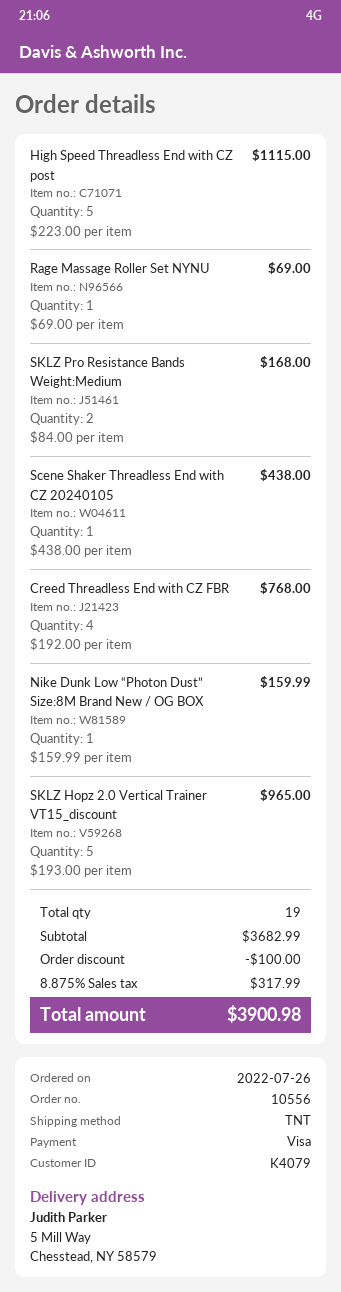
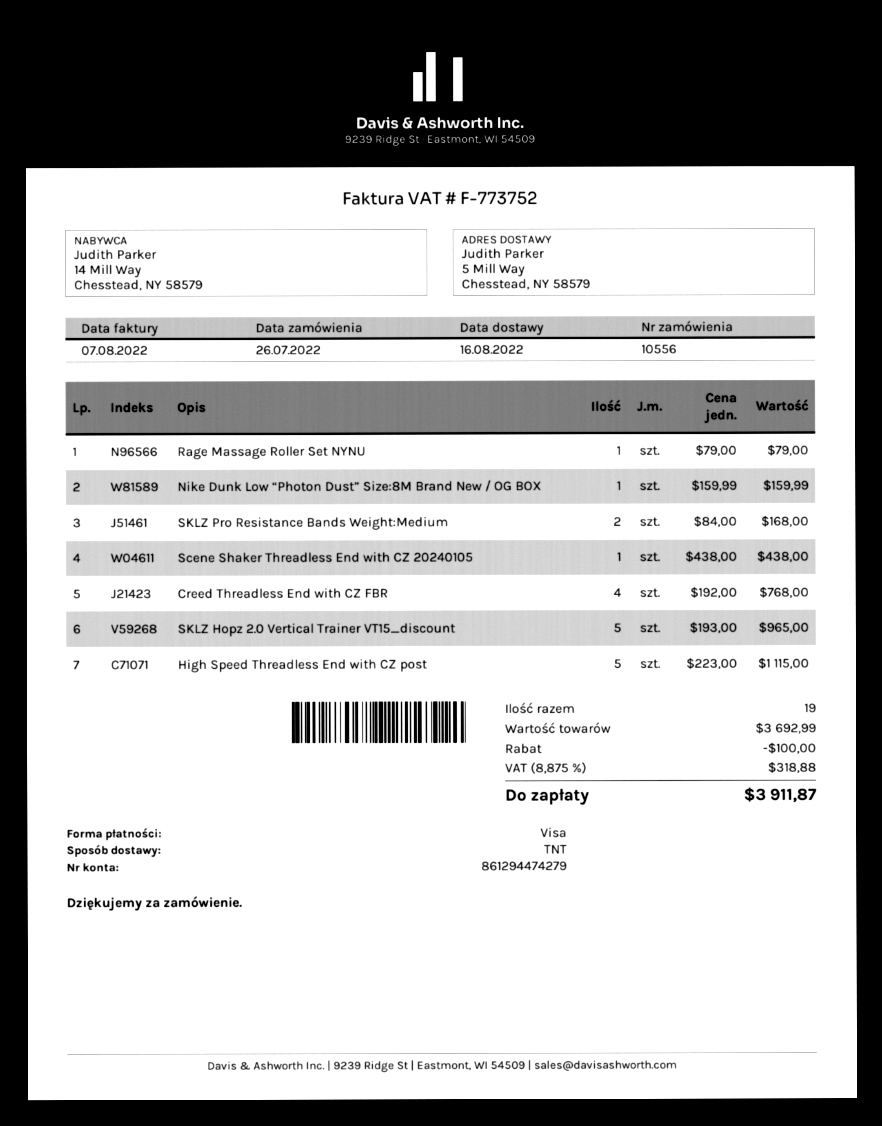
Rage Massage Roller Set NYNU: 1 x 69.00 = 69.00 -> 1 x 79.00 = 79.00
subtotal: 3682.99 -> 3692.99
tax: 8.875% = 317.99 -> 8.875% = 318.88
total: 3900.98 -> 3911.87

